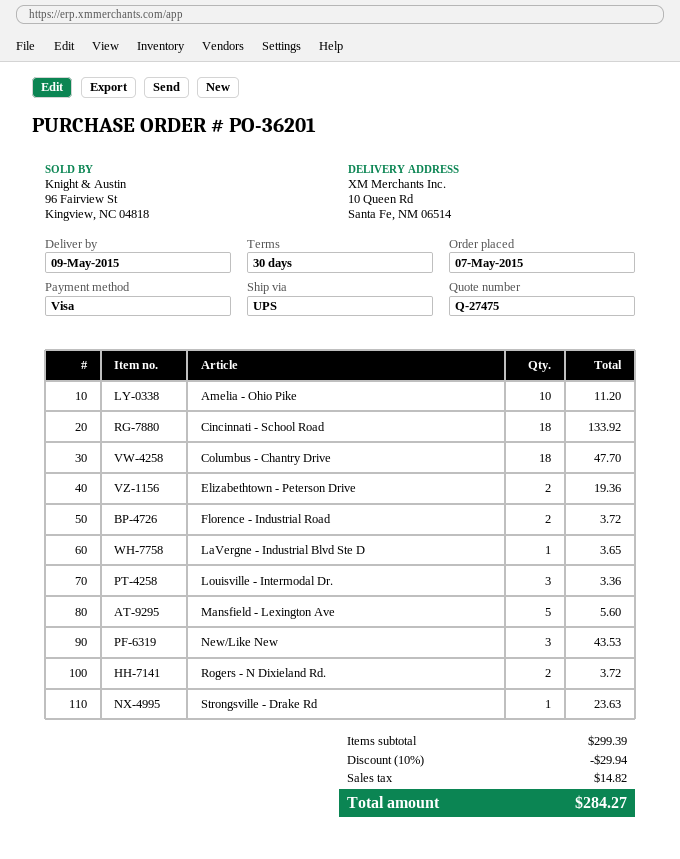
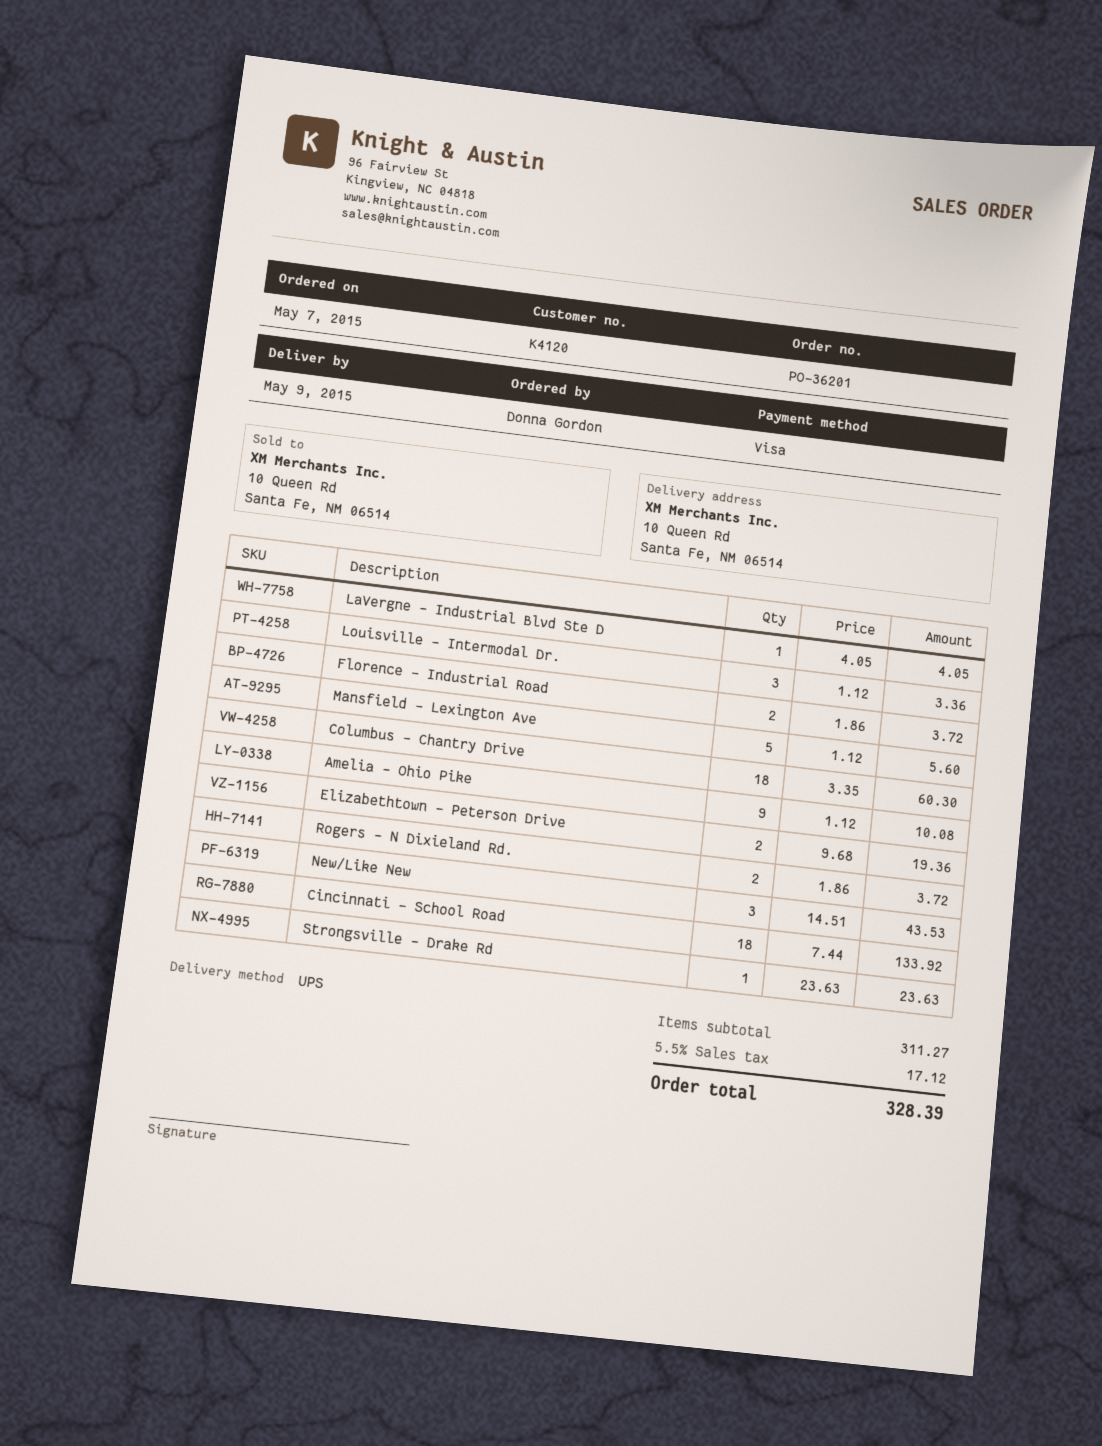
Amelia - Ohio Pike: 10 for 11.20 -> 9 for 10.08
Columbus - Chantry Drive: 18 for 47.70 -> 18 for 60.30
LaVergne - Industrial Blvd Ste D: 1 for 3.65 -> 1 for 4.05
subtotal: 299.39 -> 311.27
discount: 10% = 29.94 -> none
tax: 14.82 -> 17.12
total: 284.27 -> 328.39

